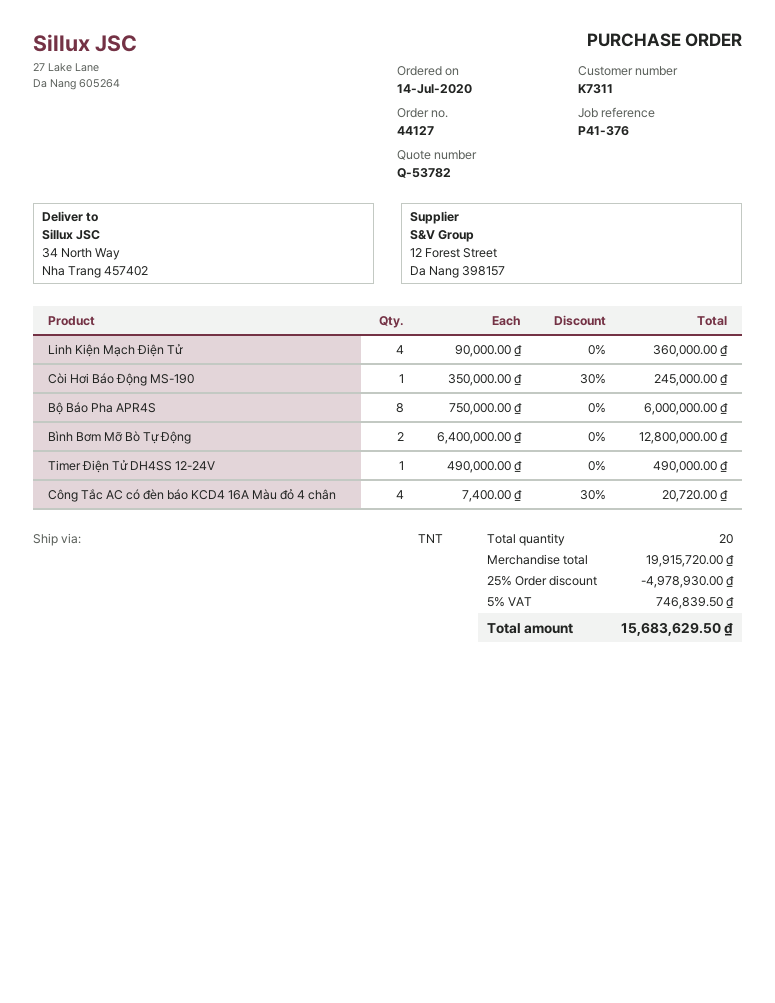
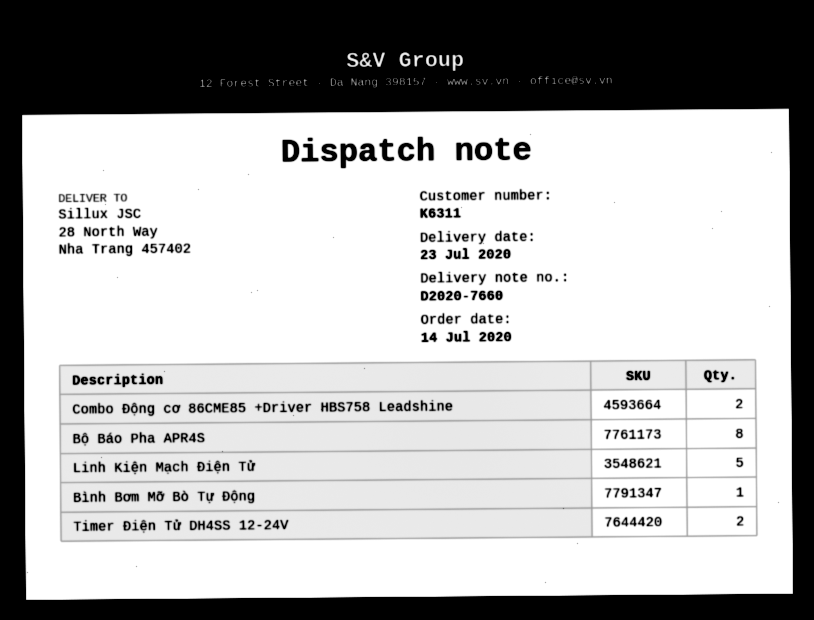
customer number: K7311 -> K6311
ship to: 34 North Way, Nha Trang 457402 -> 28 North Way, Nha Trang 457402
Linh Kiện Mạch Điện Tử: 4 -> 5
Còi Hơi Báo Động MS-190: 1 -> none
Bình Bơm Mỡ Bò Tự Động: 2 -> 1
Timer Điện Tử DH4SS 12-24V: 1 -> 2
Công Tắc AC có đèn báo KCD4 16A Màu đỏ 4 chân: 4 -> none
Combo Động cơ 86CME85 +Driver HBS758 Leadshine: none -> 2

